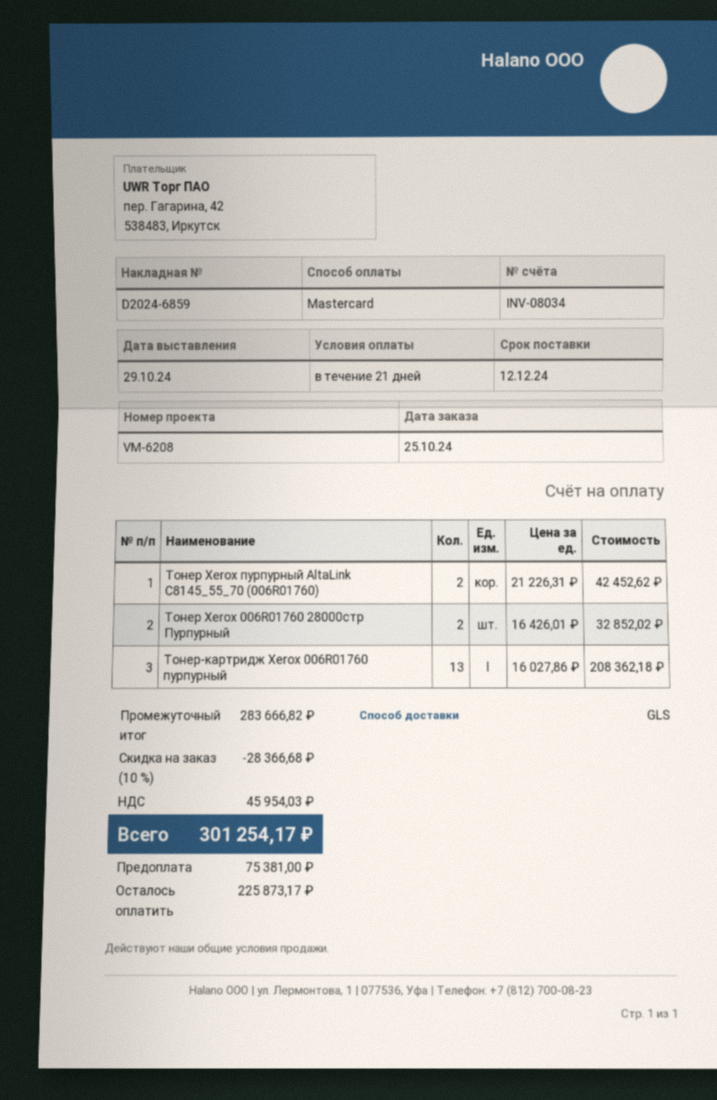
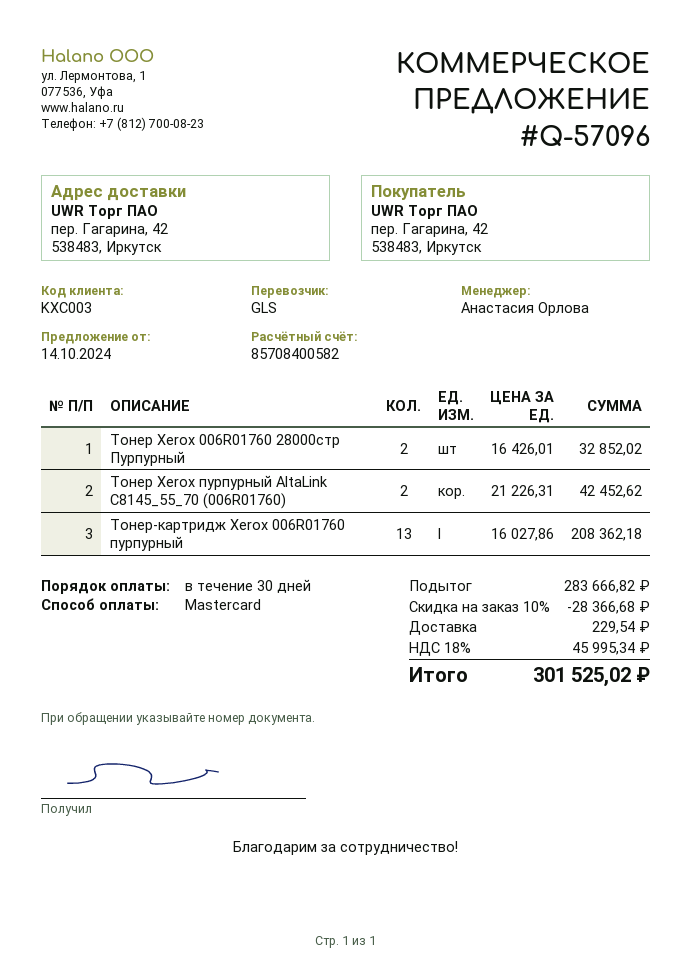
payment terms: 21 days -> 30 days
shipping: none -> 229.54
tax: 45954.03 -> 45995.34
total: 301254.17 -> 301525.02

